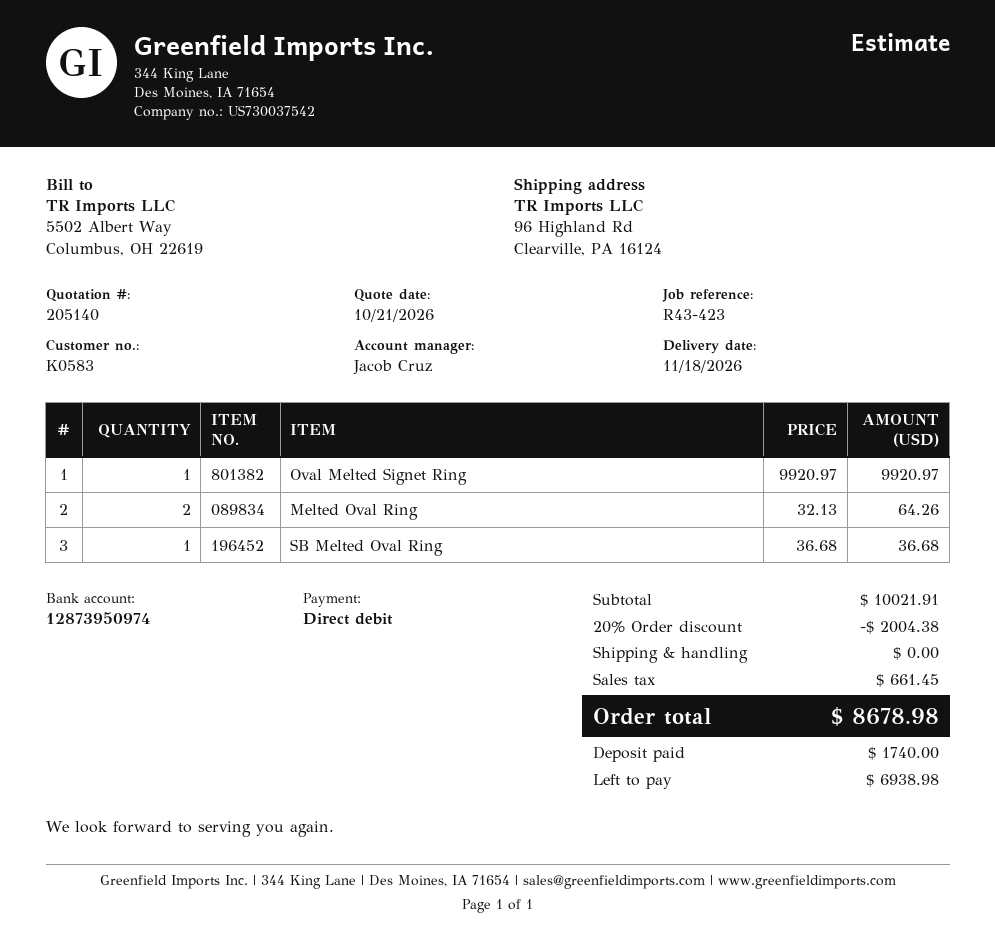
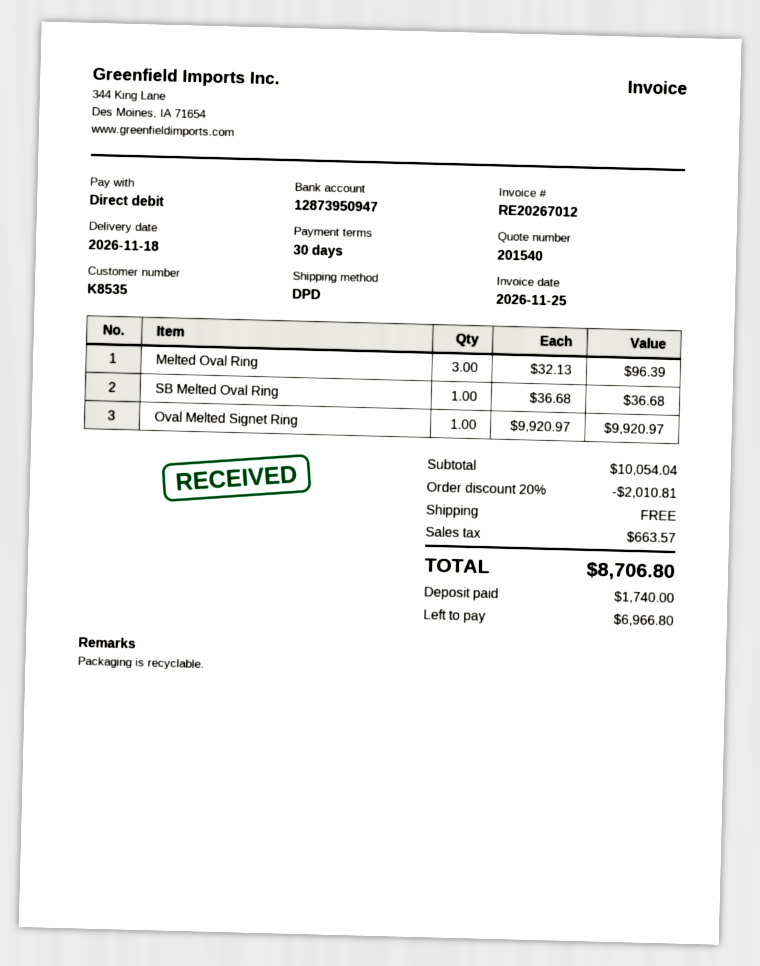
quote number: 205140 -> 201540
customer number: K0583 -> K8535
bank account: 12873950974 -> 12873950947
Melted Oval Ring: 2 x 32.13 = 64.26 -> 3 x 32.13 = 96.39
subtotal: 10021.91 -> 10054.04
discount: 20% = 2004.38 -> 20% = 2010.81
tax: 661.45 -> 663.57
total: 8678.98 -> 8706.80
balance: 6938.98 -> 6966.80

